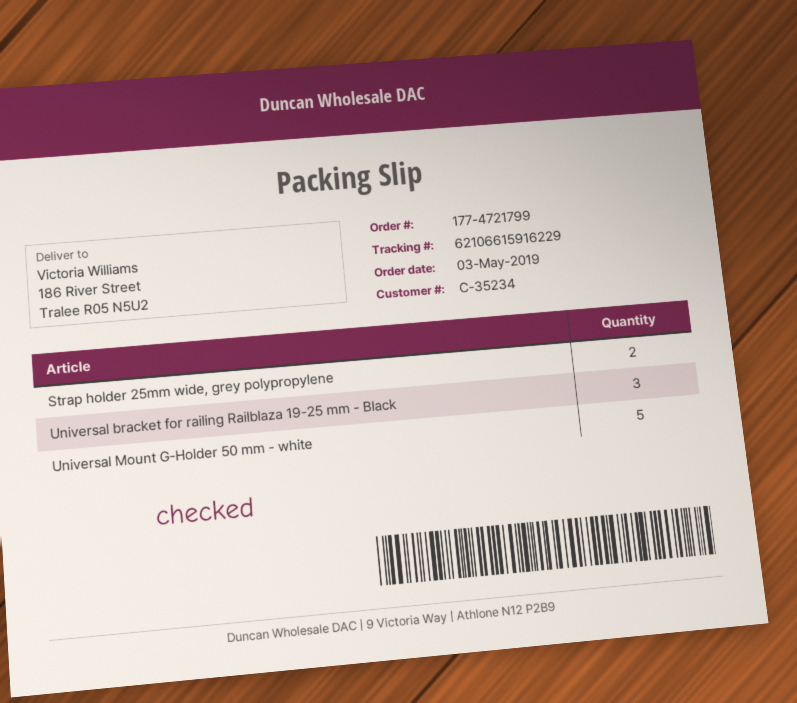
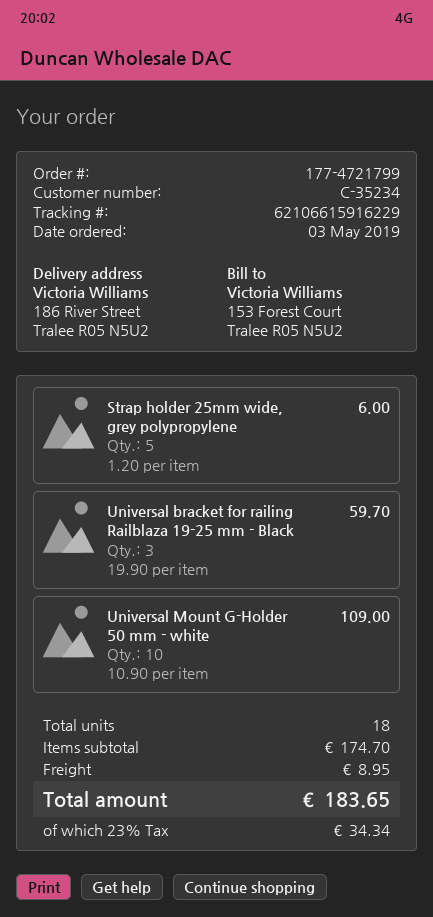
Strap holder 25mm wide, grey polypropylene: 2 -> 5
Universal Mount G-Holder 50 mm - white: 5 -> 10

